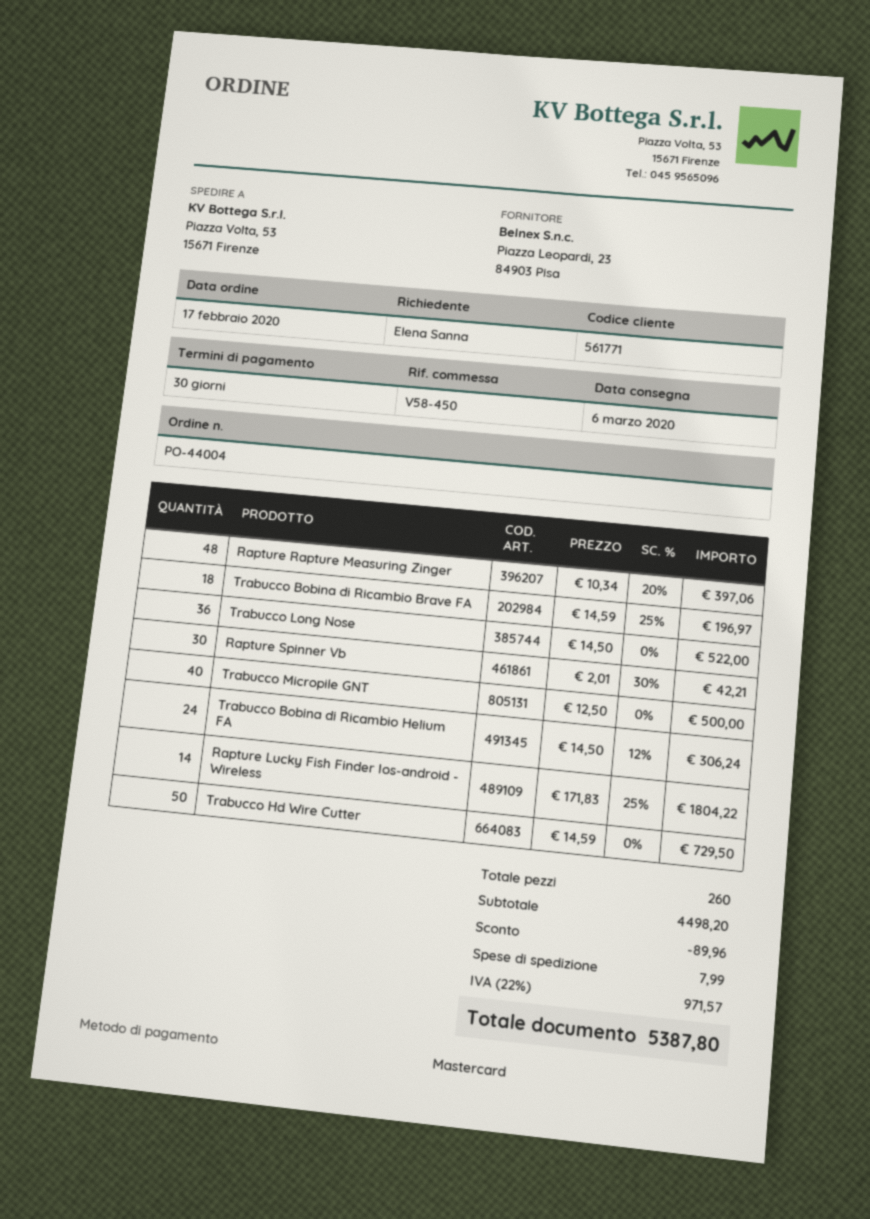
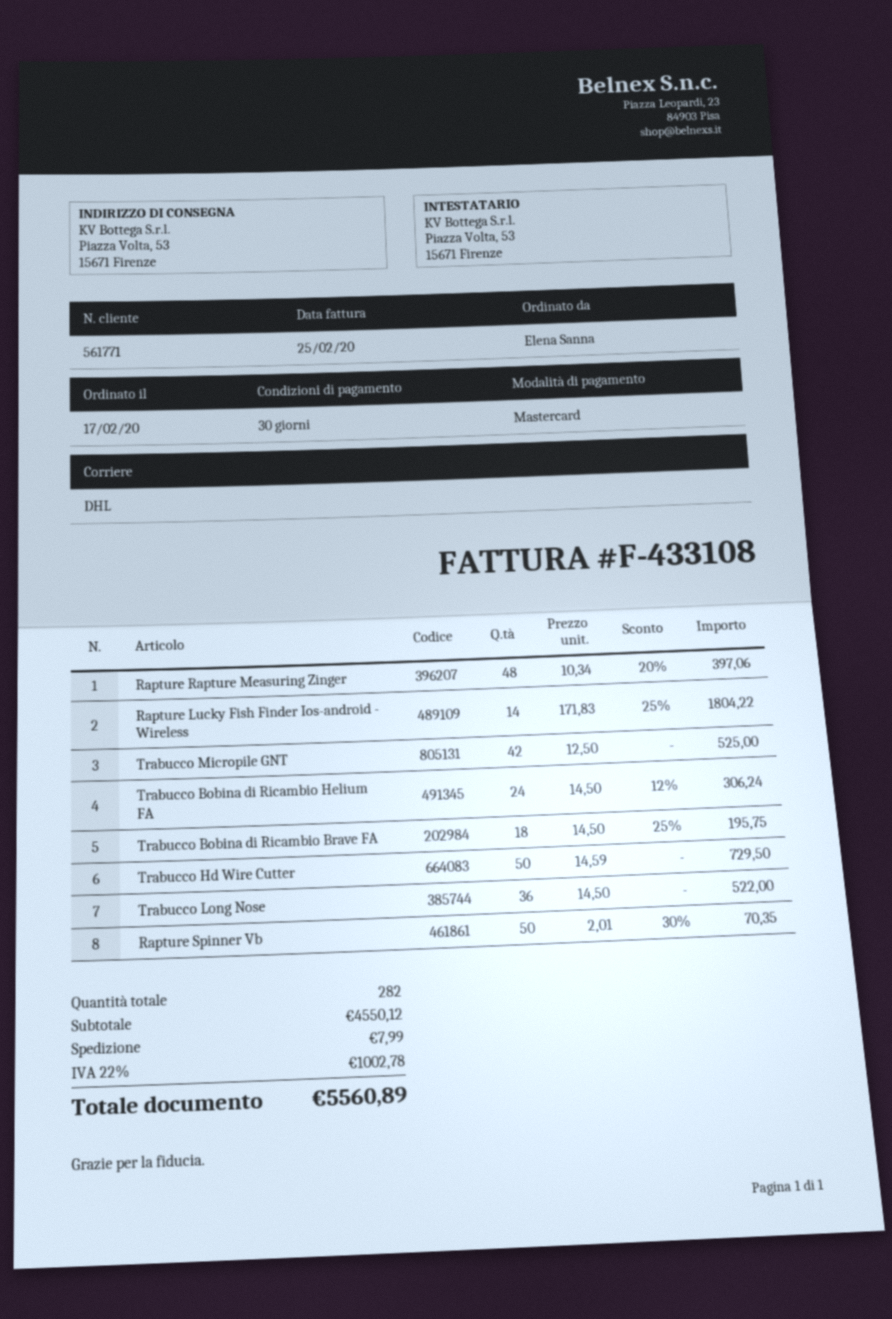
Trabucco Bobina di Ricambio Brave FA: 18 x 14.59 - 25% = 196.97 -> 18 x 14.50 - 25% = 195.75
Rapture Spinner Vb: 30 x 2.01 - 30% = 42.21 -> 50 x 2.01 - 30% = 70.35
Trabucco Micropile GNT: 40 x 12.50 = 500.00 -> 42 x 12.50 = 525.00
total quantity: 260 -> 282
subtotal: 4498.20 -> 4550.12
discount: 89.96 -> none
tax: 22% = 971.57 -> 22% = 1002.78
total: 5387.80 -> 5560.89

